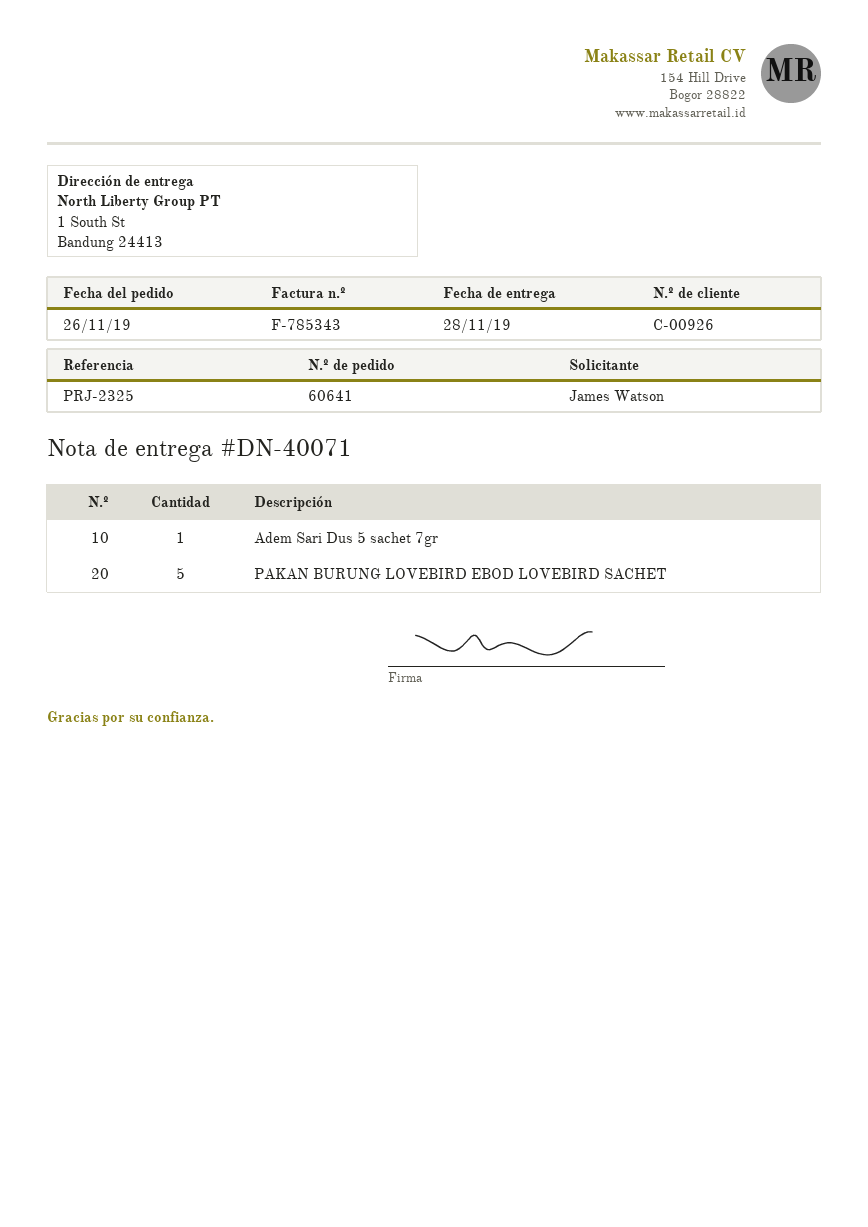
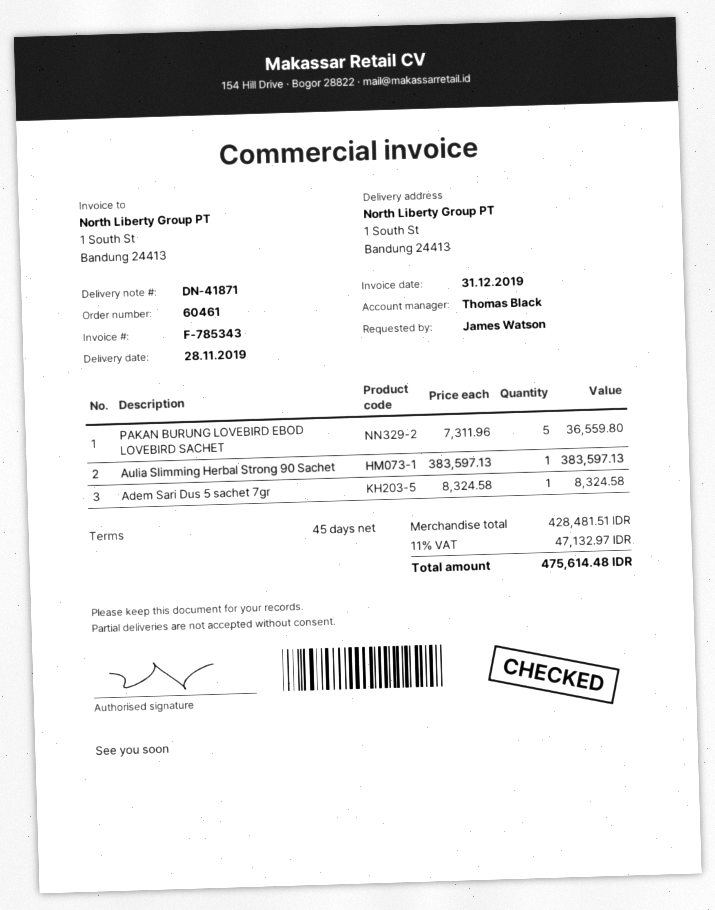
order number: 60641 -> 60461
delivery note number: DN-40071 -> DN-41871
Aulia Slimming Herbal Strong 90 Sachet: none -> 1

